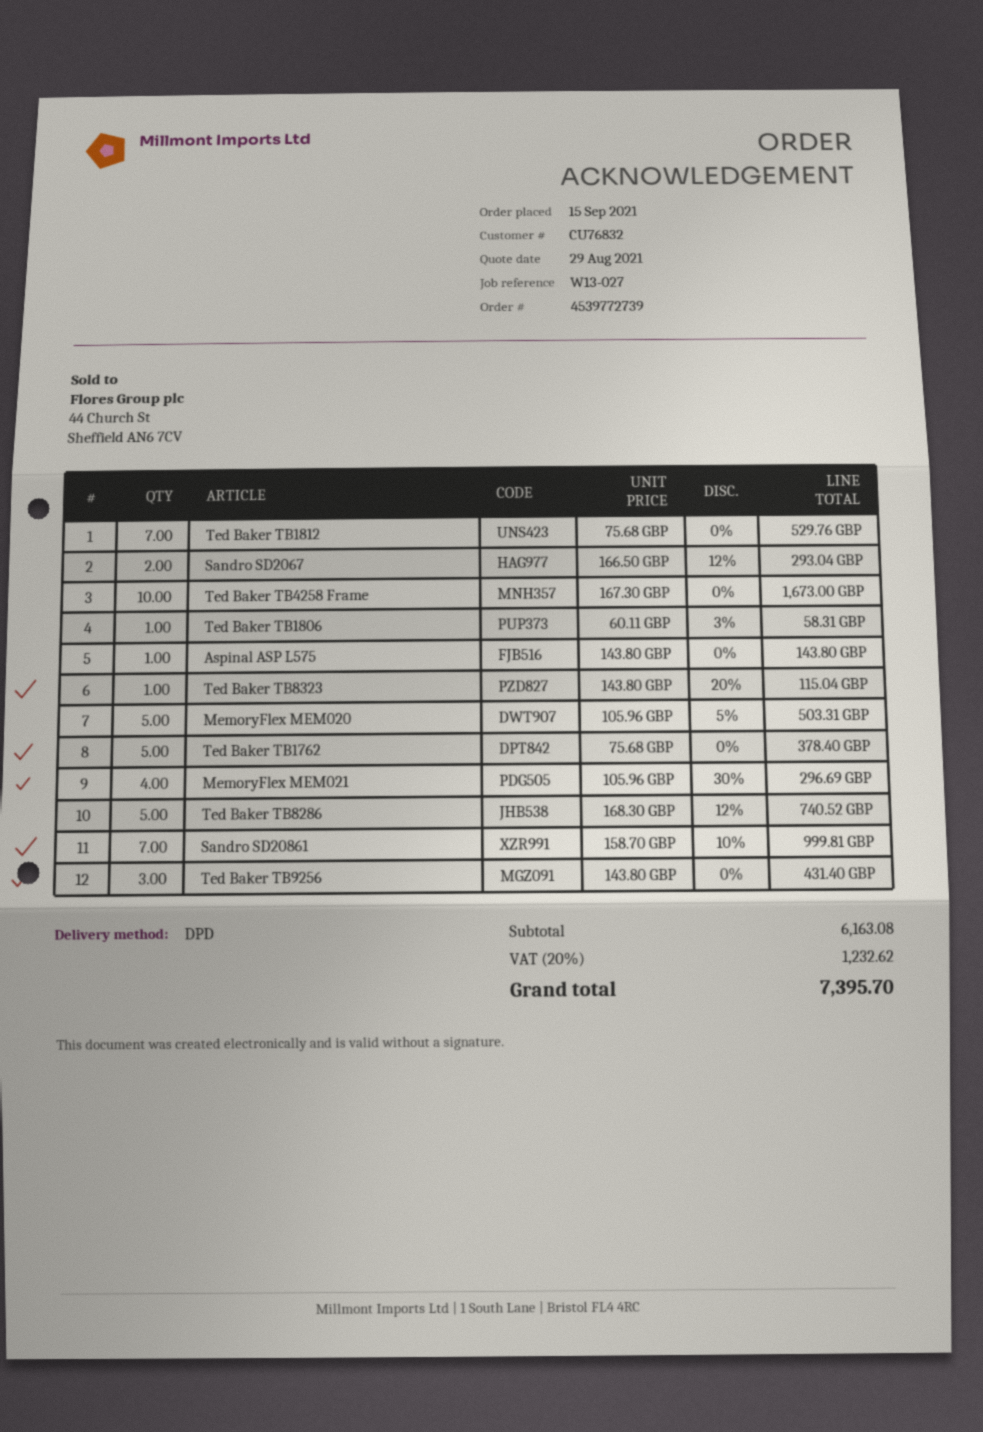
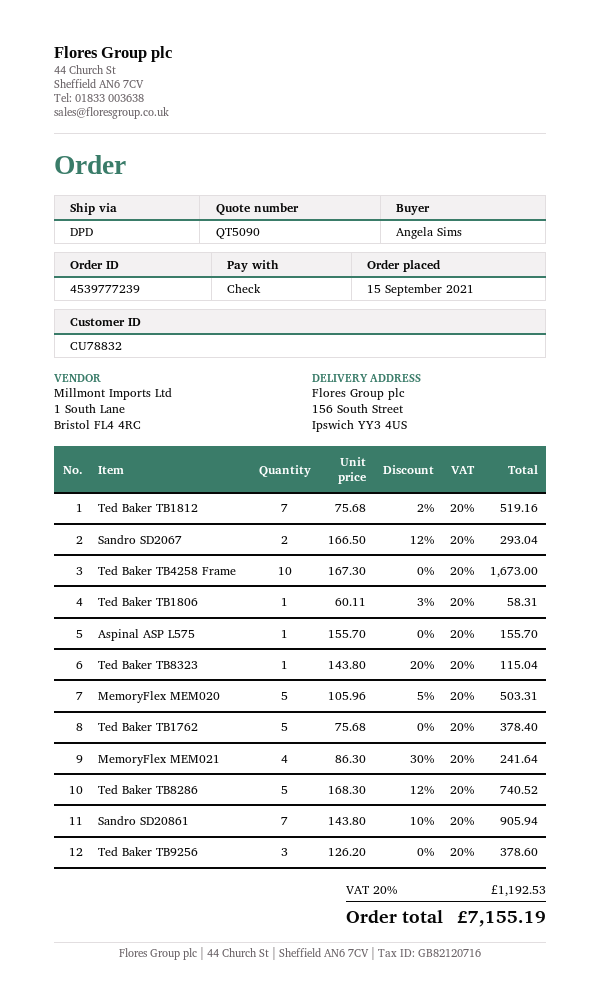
order number: 4539772739 -> 4539777239
customer number: CU76832 -> CU78832
Ted Baker TB1812: 7 x 75.68 = 529.76 -> 7 x 75.68 - 2% = 519.16
Aspinal ASP L575: 1 x 143.80 = 143.80 -> 1 x 155.70 = 155.70
MemoryFlex MEM021: 4 x 105.96 - 30% = 296.69 -> 4 x 86.30 - 30% = 241.64
Sandro SD20861: 7 x 158.70 - 10% = 999.81 -> 7 x 143.80 - 10% = 905.94
Ted Baker TB9256: 3 x 143.80 = 431.40 -> 3 x 126.20 = 378.60
tax: 20% = 1232.62 -> 20% = 1192.53
total: 7395.70 -> 7155.19

